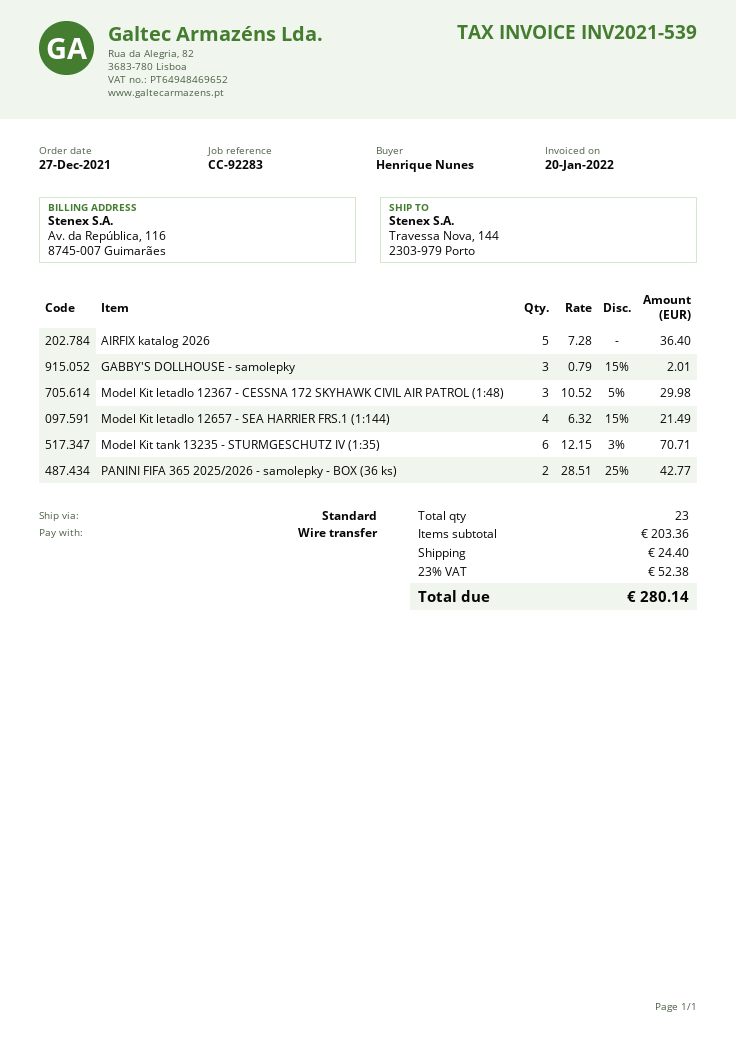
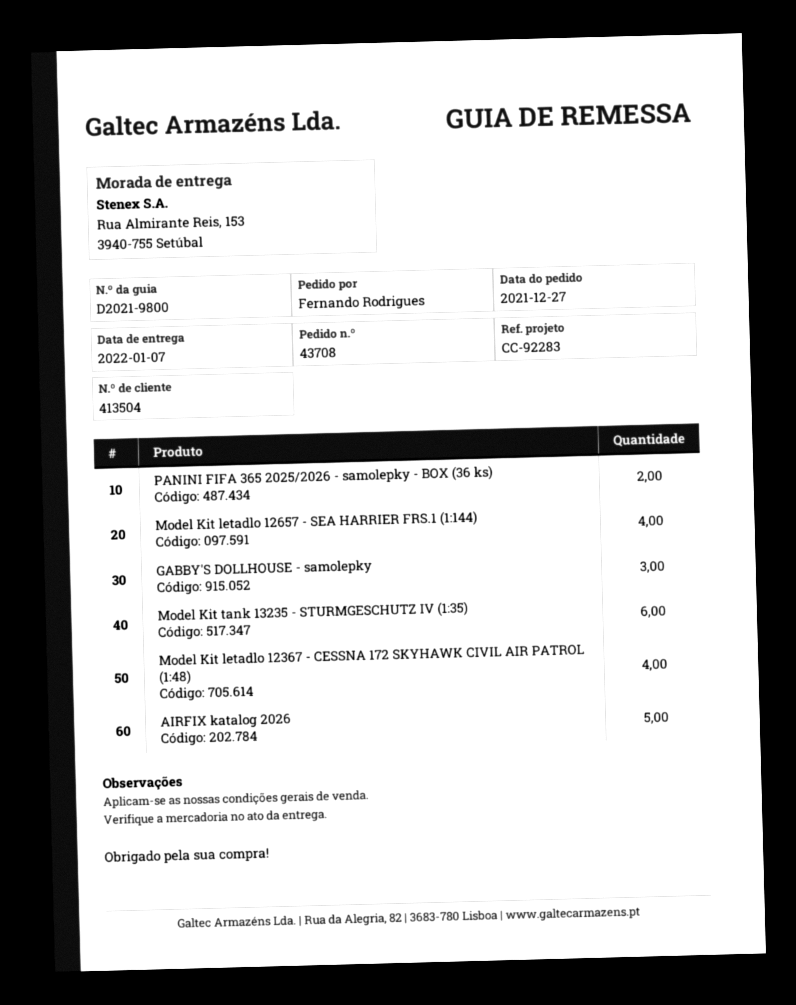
ordered by: Henrique Nunes -> Fernando Rodrigues
ship to: Travessa Nova, 144, 2303-979 Porto -> Rua Almirante Reis, 153, 3940-755 Setúbal
Model Kit letadlo 12367 - CESSNA 172 SKYHAWK CIVIL AIR PATROL (1:48): 3 -> 4

